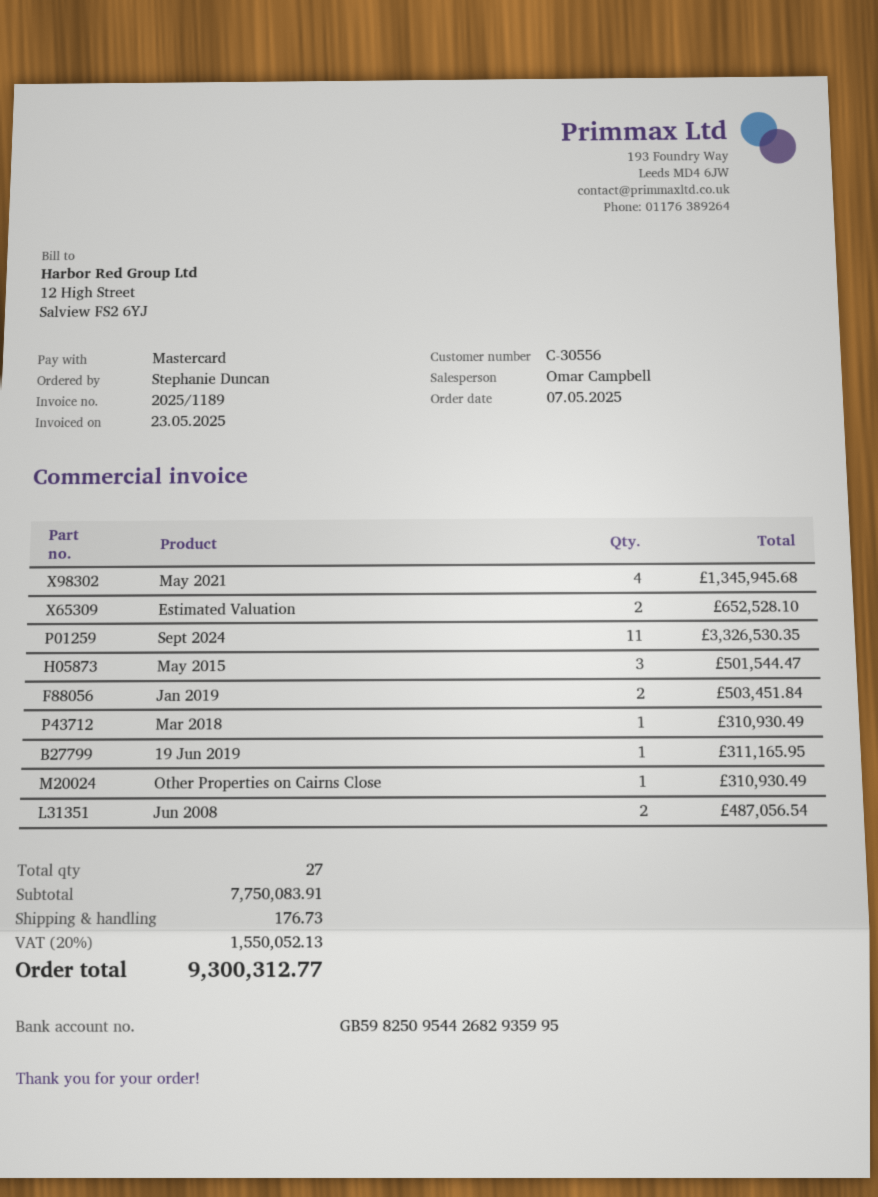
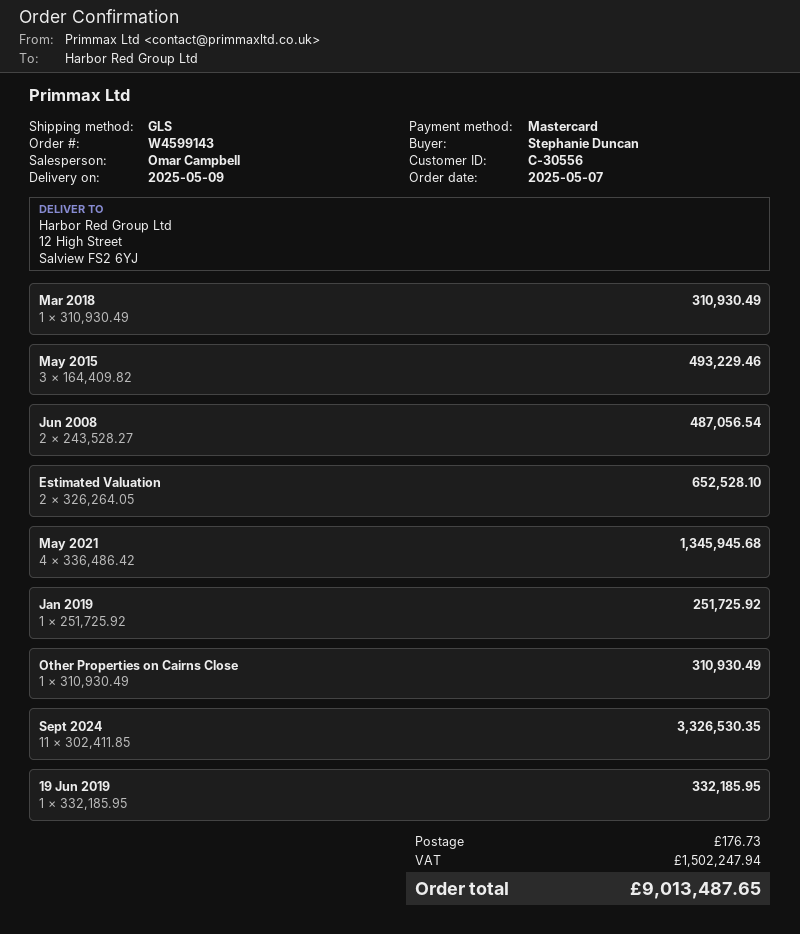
May 2015: 3 for 501544.47 -> 3 for 493229.46
Jan 2019: 2 for 503451.84 -> 1 for 251725.92
19 Jun 2019: 1 for 311165.95 -> 1 for 332185.95
tax: 1550052.13 -> 1502247.94
total: 9300312.77 -> 9013487.65

